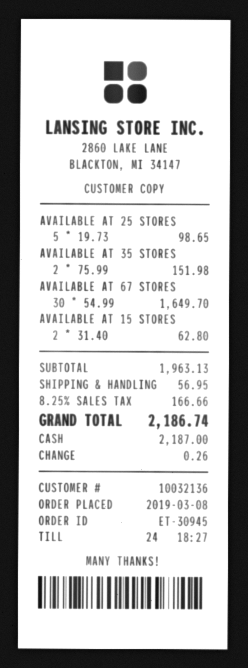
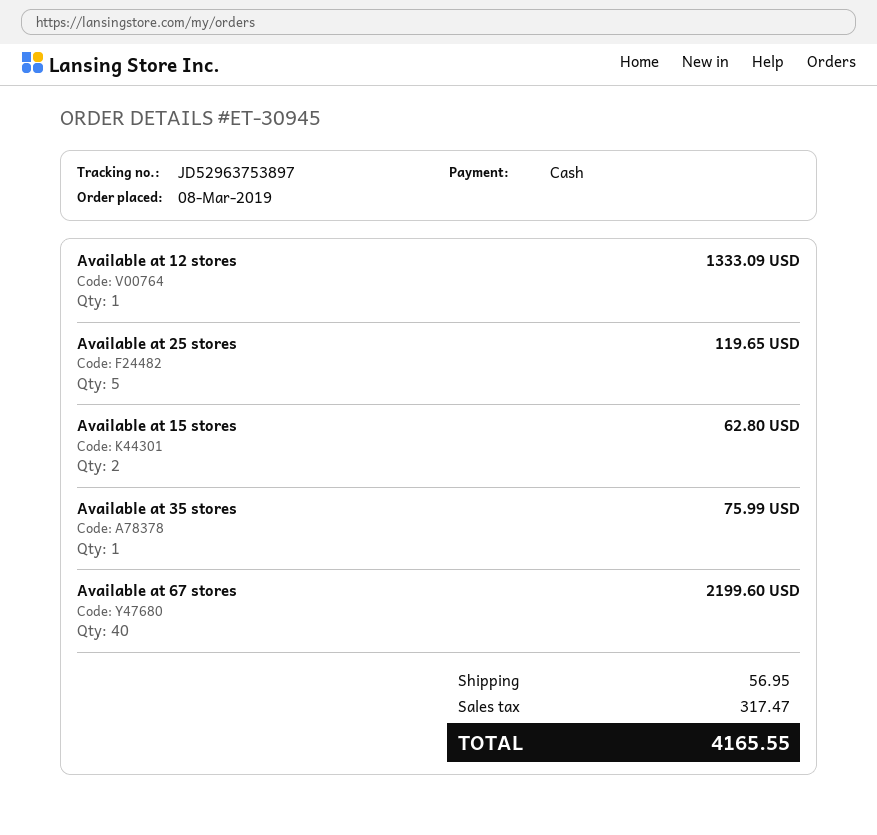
AVAILABLE AT 25 STORES: 5 for 98.65 -> 5 for 119.65
AVAILABLE AT 35 STORES: 2 for 151.98 -> 1 for 75.99
AVAILABLE AT 67 STORES: 30 for 1649.70 -> 40 for 2199.60
Available at 12 stores: none -> 1 for 1333.09
tax: 166.66 -> 317.47
total: 2186.74 -> 4165.55

